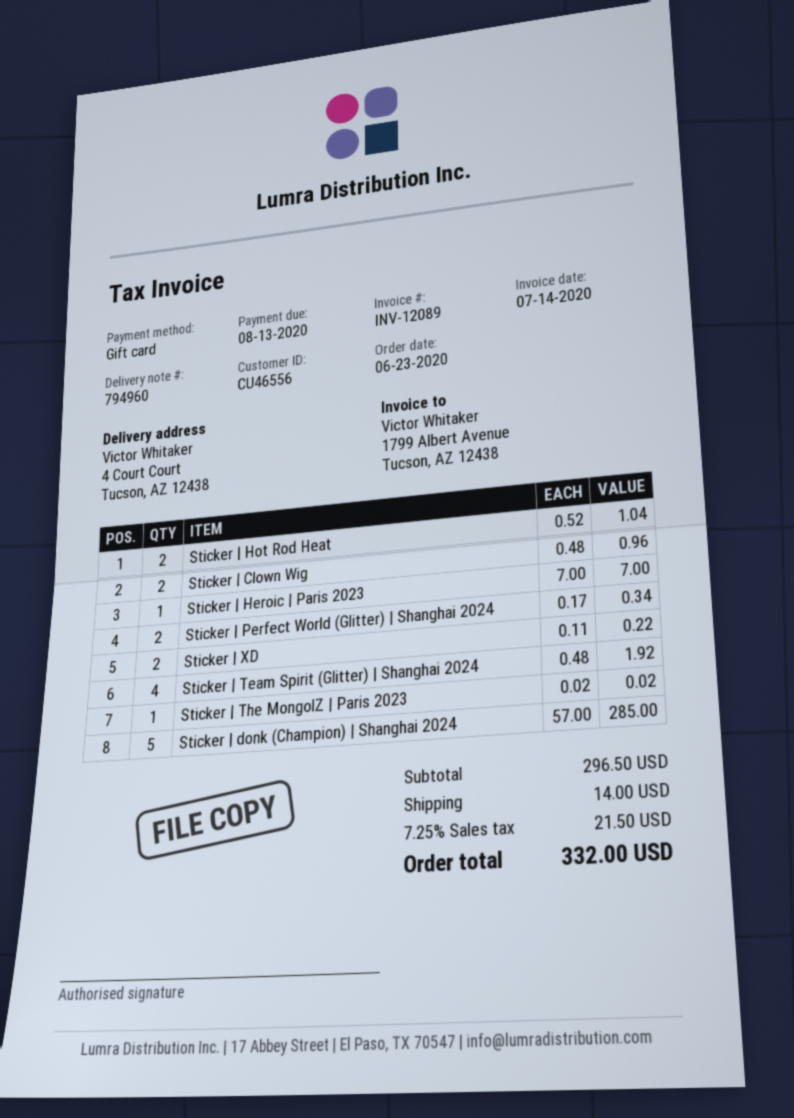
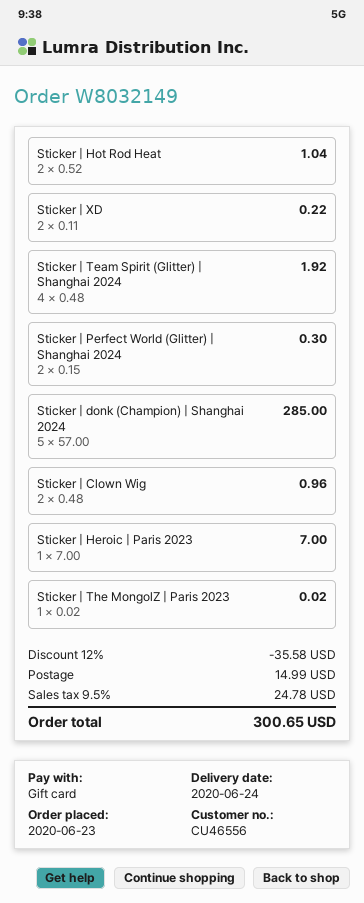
Sticker | Perfect World (Glitter) | Shanghai 2024: 2 x 0.17 = 0.34 -> 2 x 0.15 = 0.30
discount: none -> 12% = 35.58
shipping: 14.00 -> 14.99
tax: 7.25% = 21.50 -> 9.5% = 24.78
total: 332.00 -> 300.65

